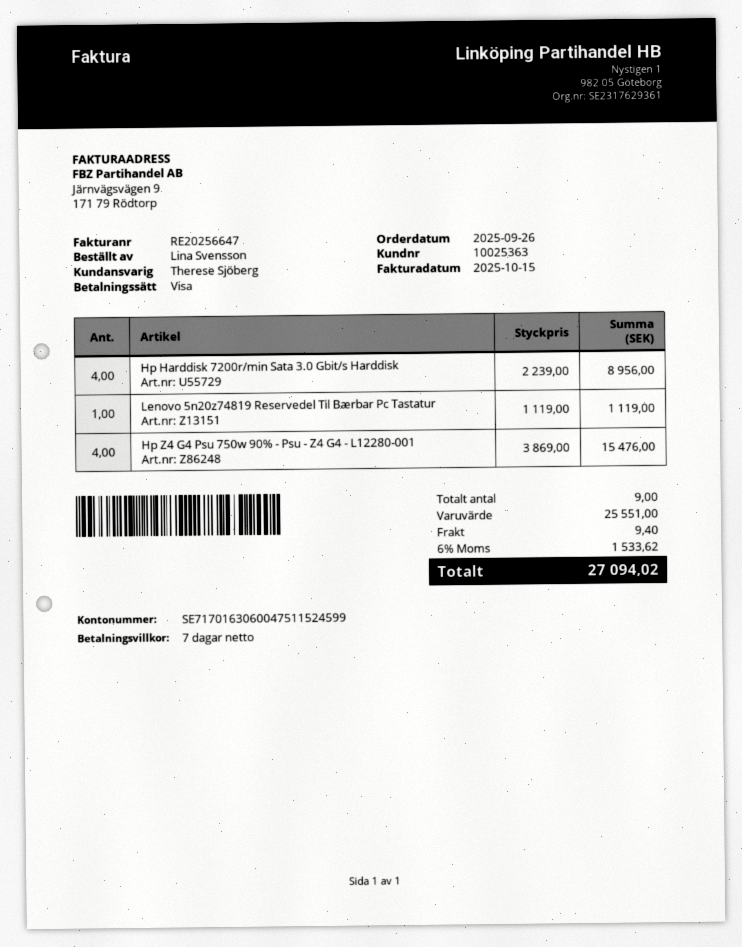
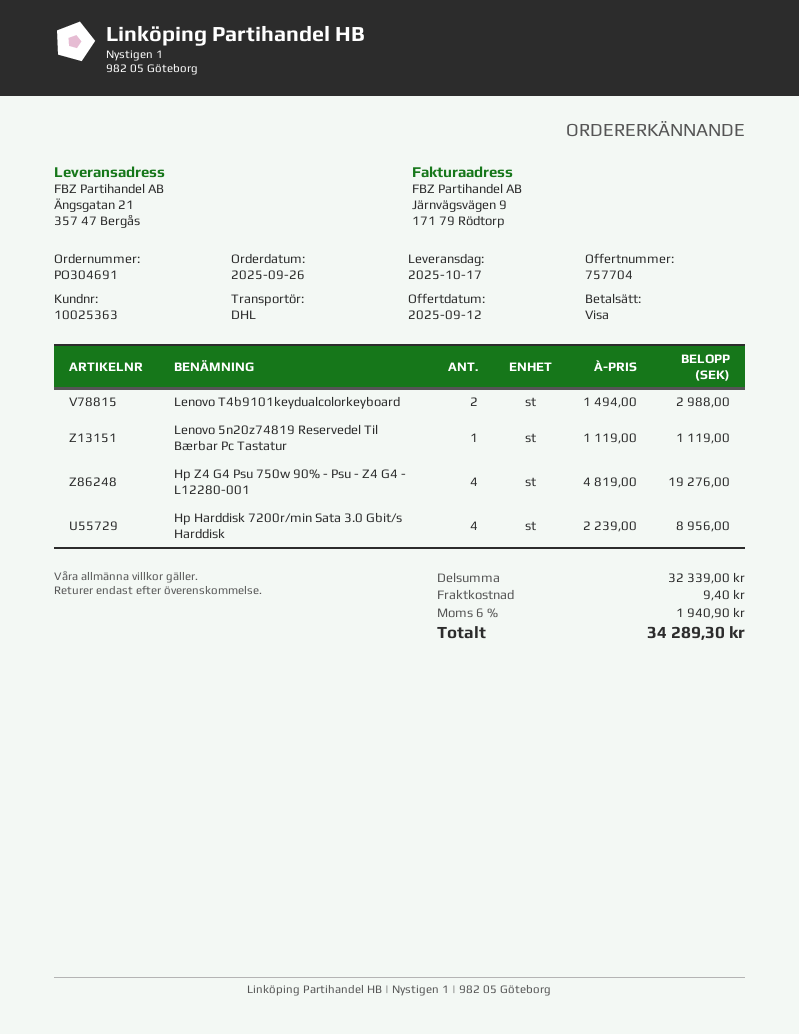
Hp Z4 G4 Psu 750w 90% - Psu - Z4 G4 - L12280-001: 4 x 3869.00 = 15476.00 -> 4 x 4819.00 = 19276.00
Lenovo T4b9101keydualcolorkeyboard: none -> 2 x 1494.00 = 2988.00
subtotal: 25551.00 -> 32339.00
tax: 6% = 1533.62 -> 6% = 1940.90
total: 27094.02 -> 34289.30

